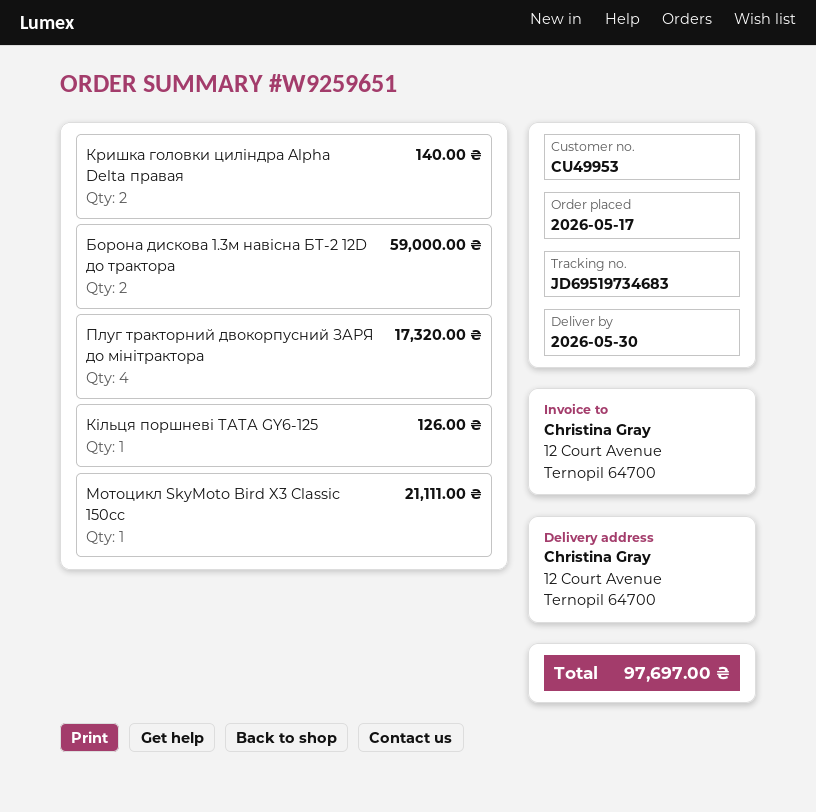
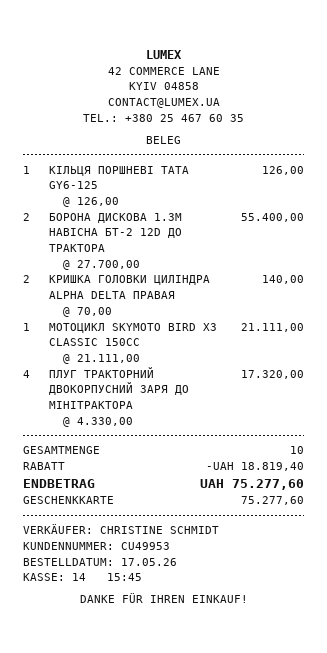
Борона дискова 1.3м навісна БТ-2 12D до трактора: 2 for 59000.00 -> 2 for 55400.00
discount: none -> 18819.40
total: 97697.00 -> 75277.60

